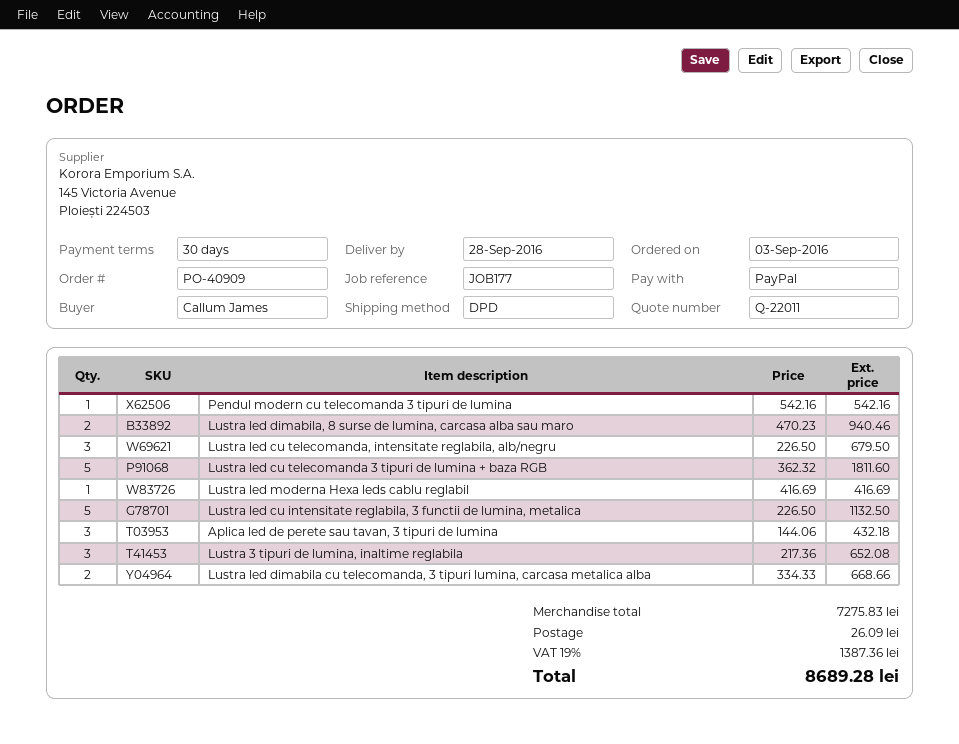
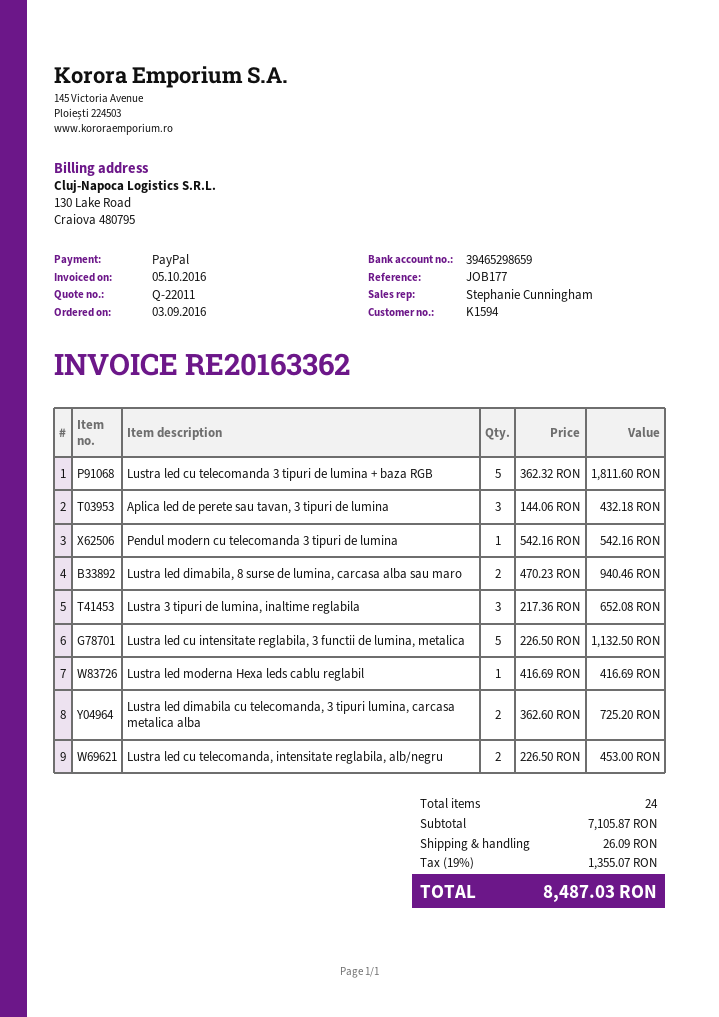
Lustra led cu telecomanda, intensitate reglabila, alb/negru: 3 x 226.50 = 679.50 -> 2 x 226.50 = 453.00
Lustra led dimabila cu telecomanda, 3 tipuri lumina, carcasa metalica alba: 2 x 334.33 = 668.66 -> 2 x 362.60 = 725.20
subtotal: 7275.83 -> 7105.87
tax: 19% = 1387.36 -> 19% = 1355.07
total: 8689.28 -> 8487.03

